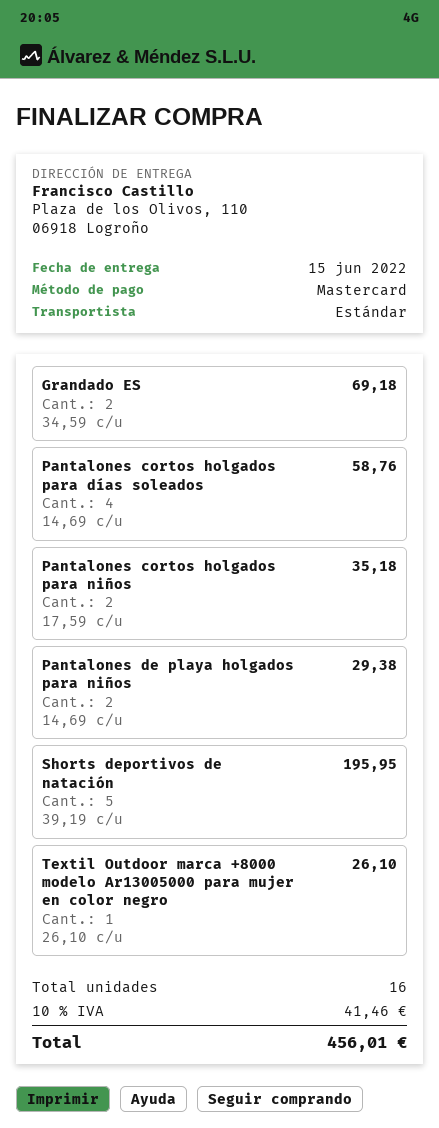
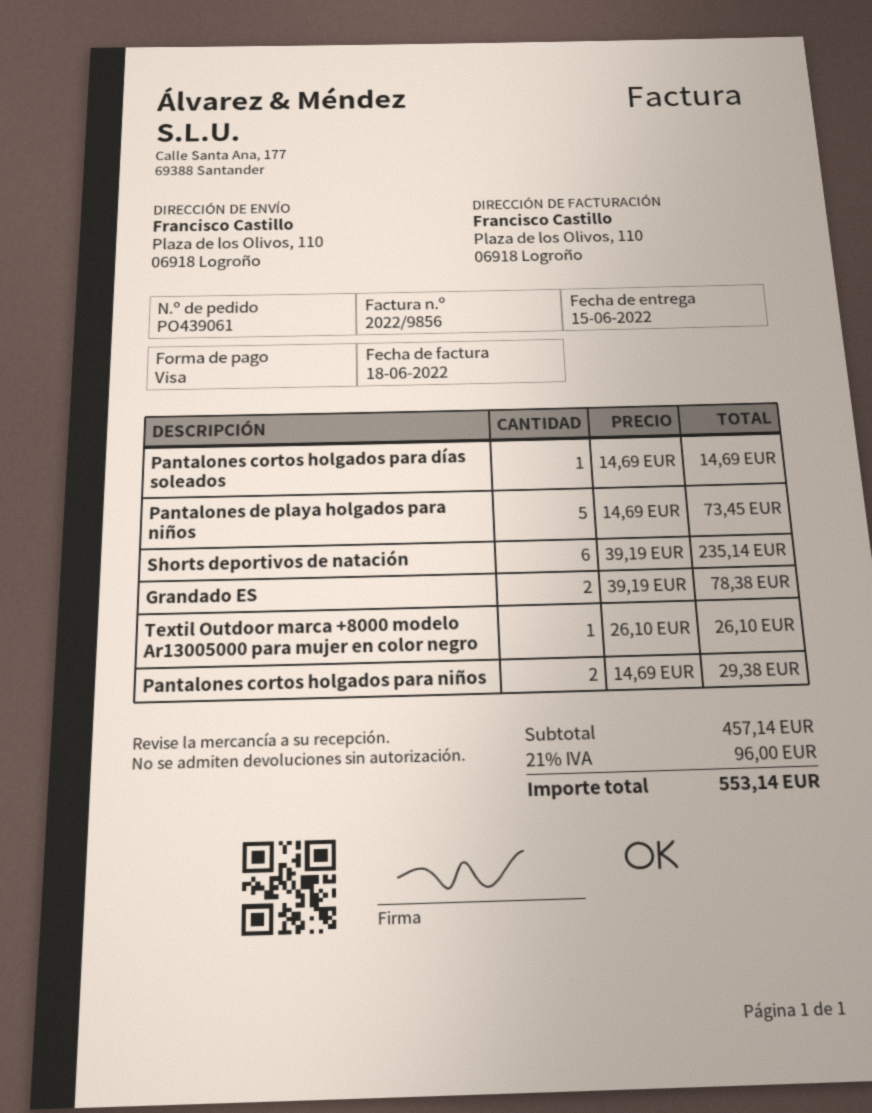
payment method: Mastercard -> Visa
Grandado ES: 2 x 34.59 = 69.18 -> 2 x 39.19 = 78.38
Pantalones cortos holgados para días soleados: 4 x 14.69 = 58.76 -> 1 x 14.69 = 14.69
Pantalones cortos holgados para niños: 2 x 17.59 = 35.18 -> 2 x 14.69 = 29.38
Pantalones de playa holgados para niños: 2 x 14.69 = 29.38 -> 5 x 14.69 = 73.45
Shorts deportivos de natación: 5 x 39.19 = 195.95 -> 6 x 39.19 = 235.14
tax: 10% = 41.46 -> 21% = 96.00
total: 456.01 -> 553.14

